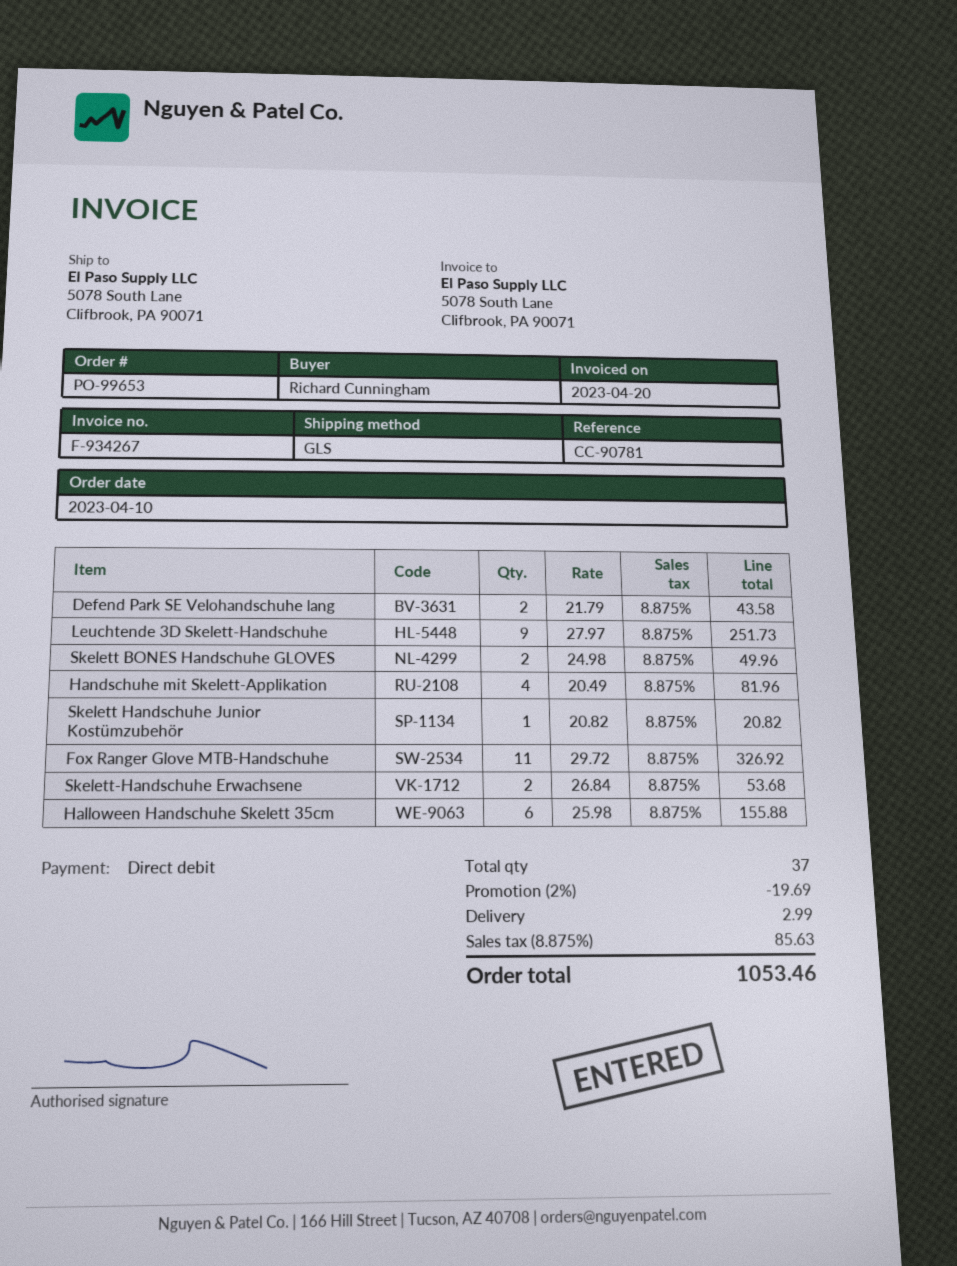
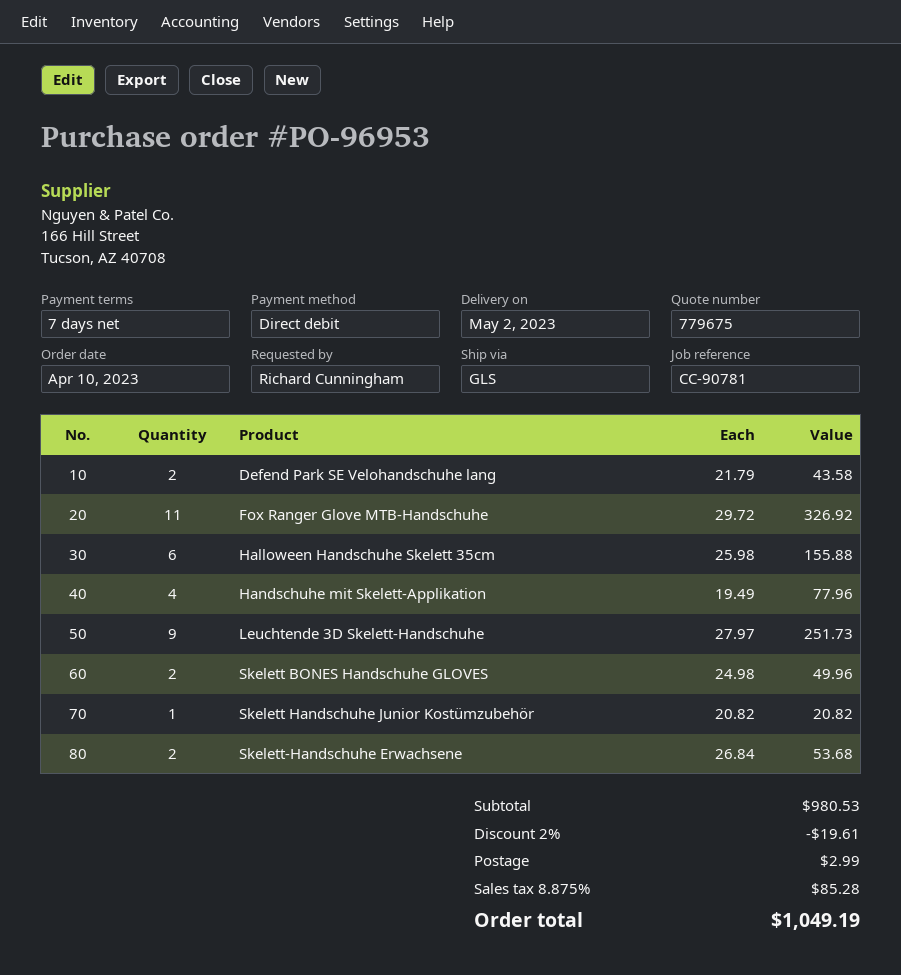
order number: PO-99653 -> PO-96953
Handschuhe mit Skelett-Applikation: 4 x 20.49 = 81.96 -> 4 x 19.49 = 77.96
discount: 2% = 19.69 -> 2% = 19.61
tax: 8.875% = 85.63 -> 8.875% = 85.28
total: 1053.46 -> 1049.19

